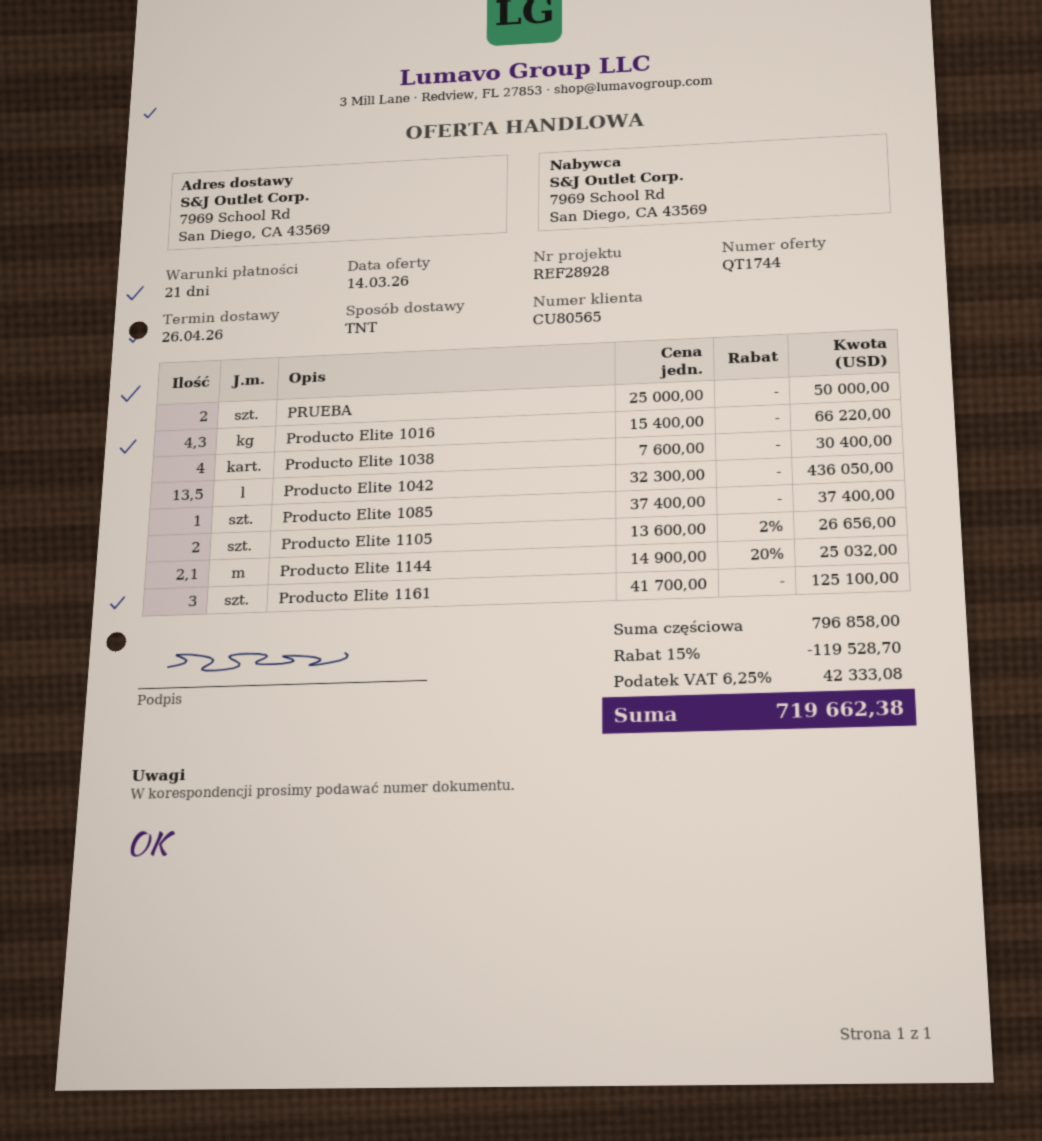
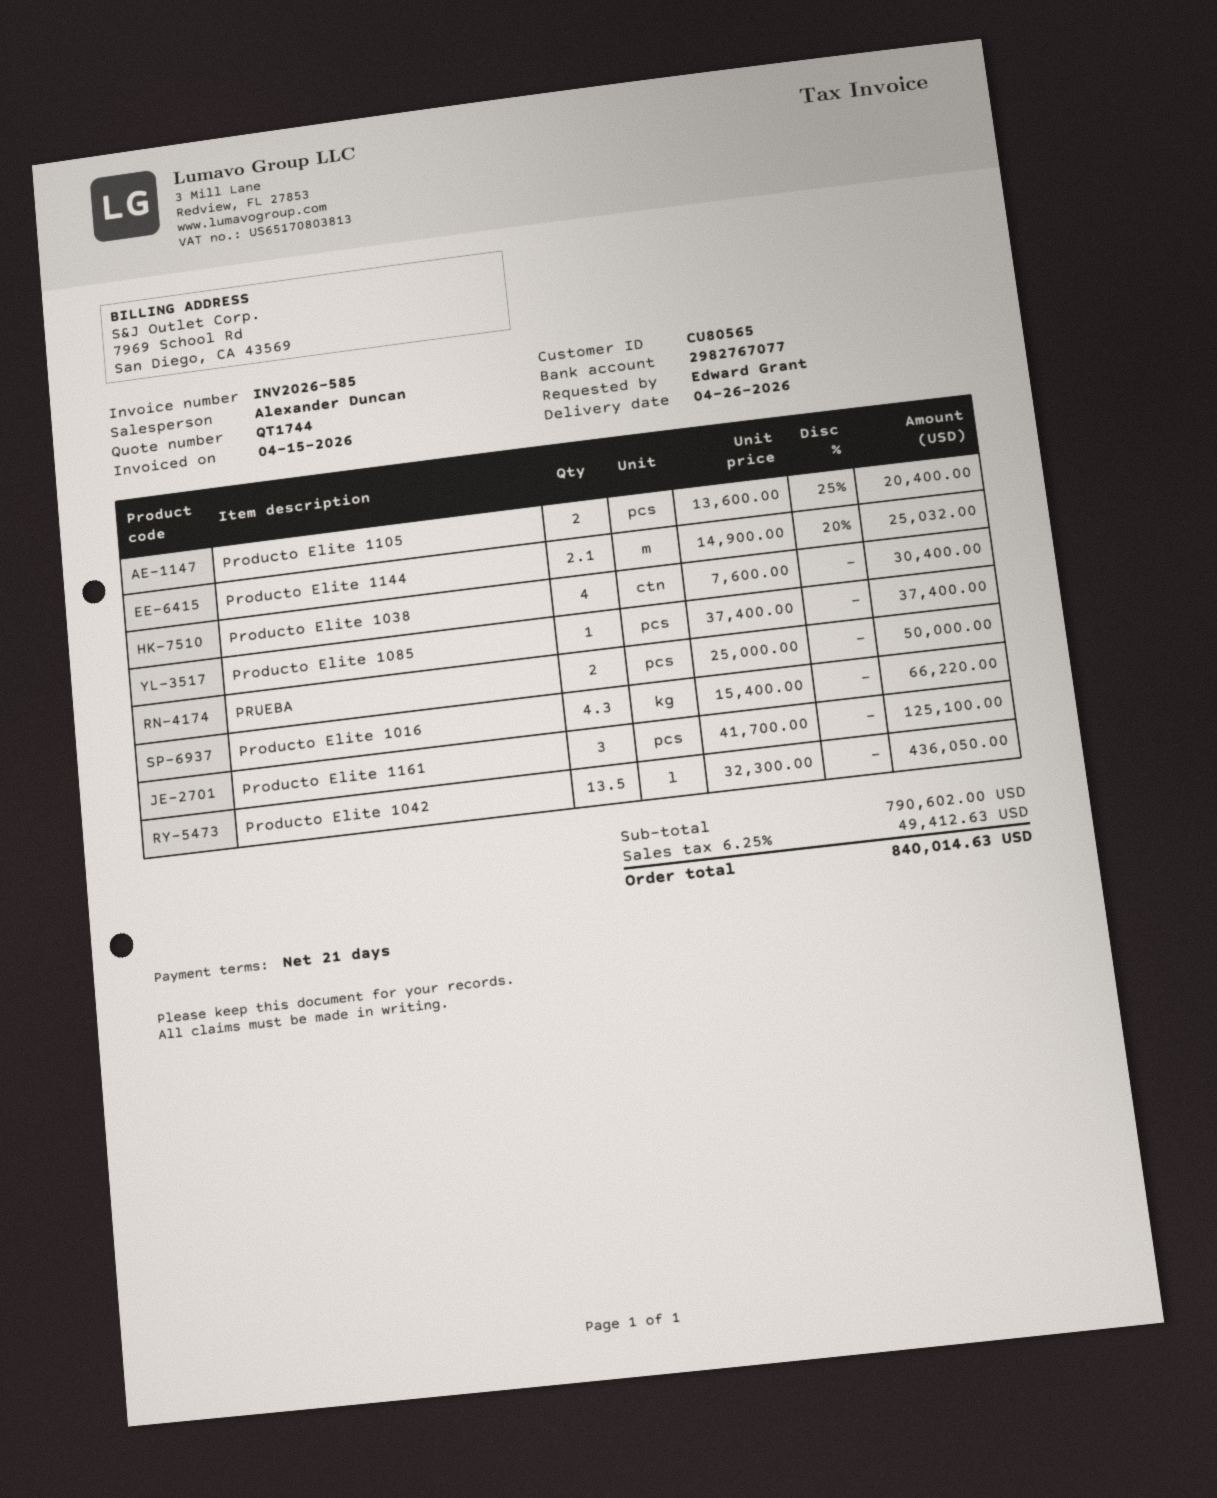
Producto Elite 1105: 2 x 13600.00 - 2% = 26656.00 -> 2 x 13600.00 - 25% = 20400.00
subtotal: 796858.00 -> 790602.00
discount: 15% = 119528.70 -> none
tax: 6.25% = 42333.08 -> 6.25% = 49412.63
total: 719662.38 -> 840014.63

